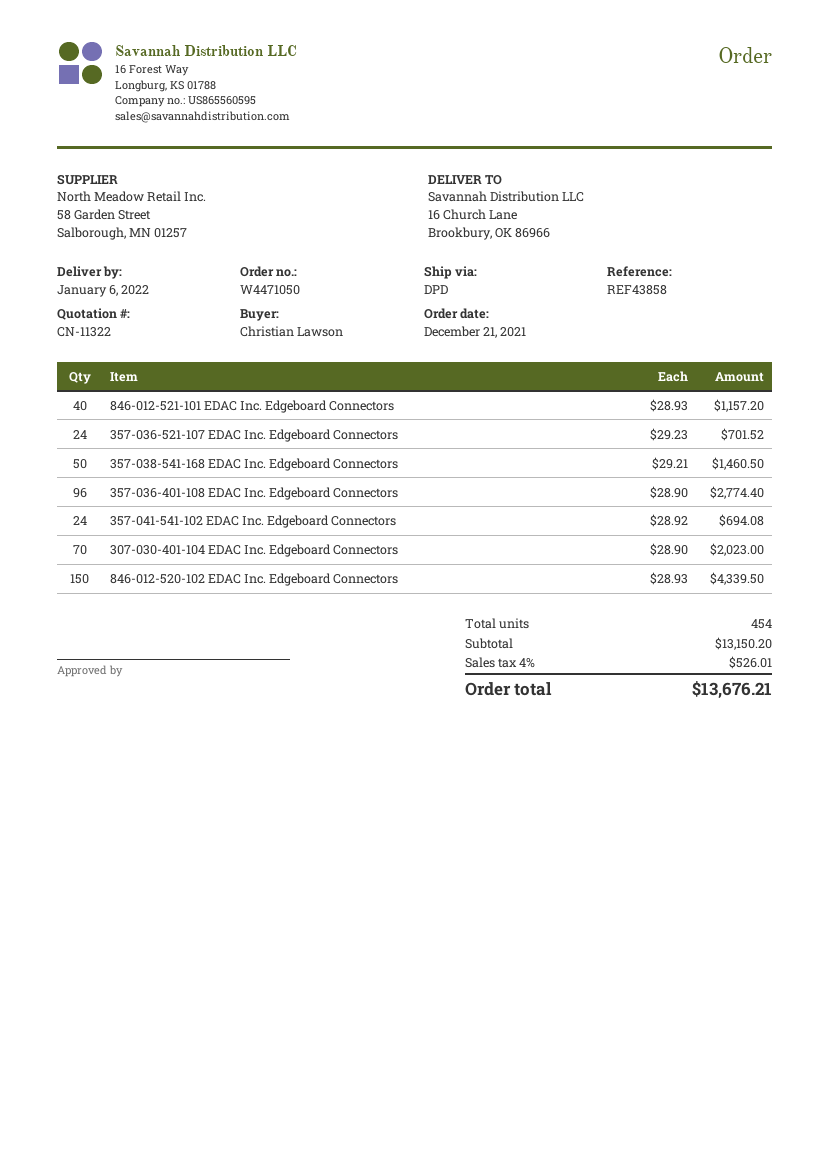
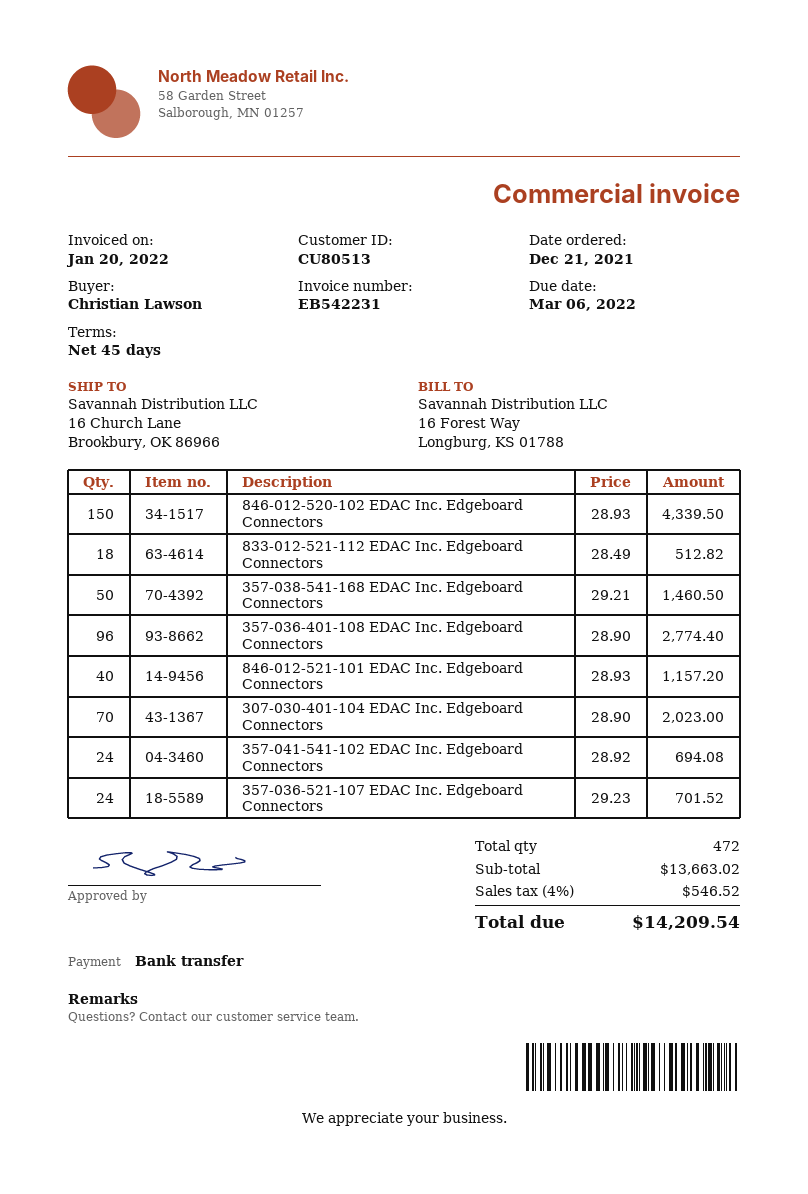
833-012-521-112 EDAC Inc. Edgeboard Connectors: none -> 18 x 28.49 = 512.82
total quantity: 454 -> 472
subtotal: 13150.20 -> 13663.02
tax: 4% = 526.01 -> 4% = 546.52
total: 13676.21 -> 14209.54

